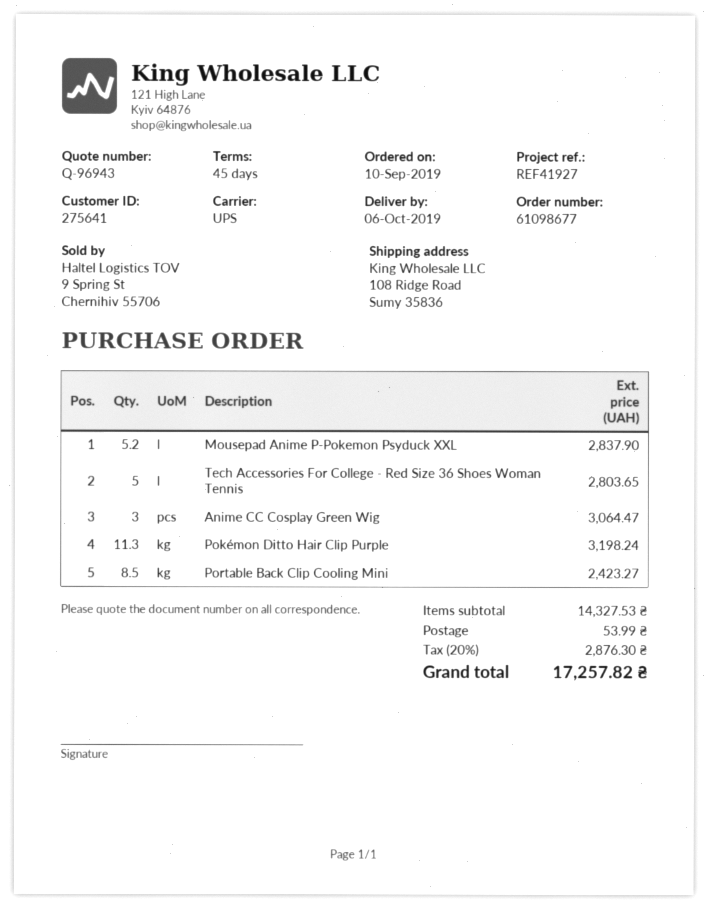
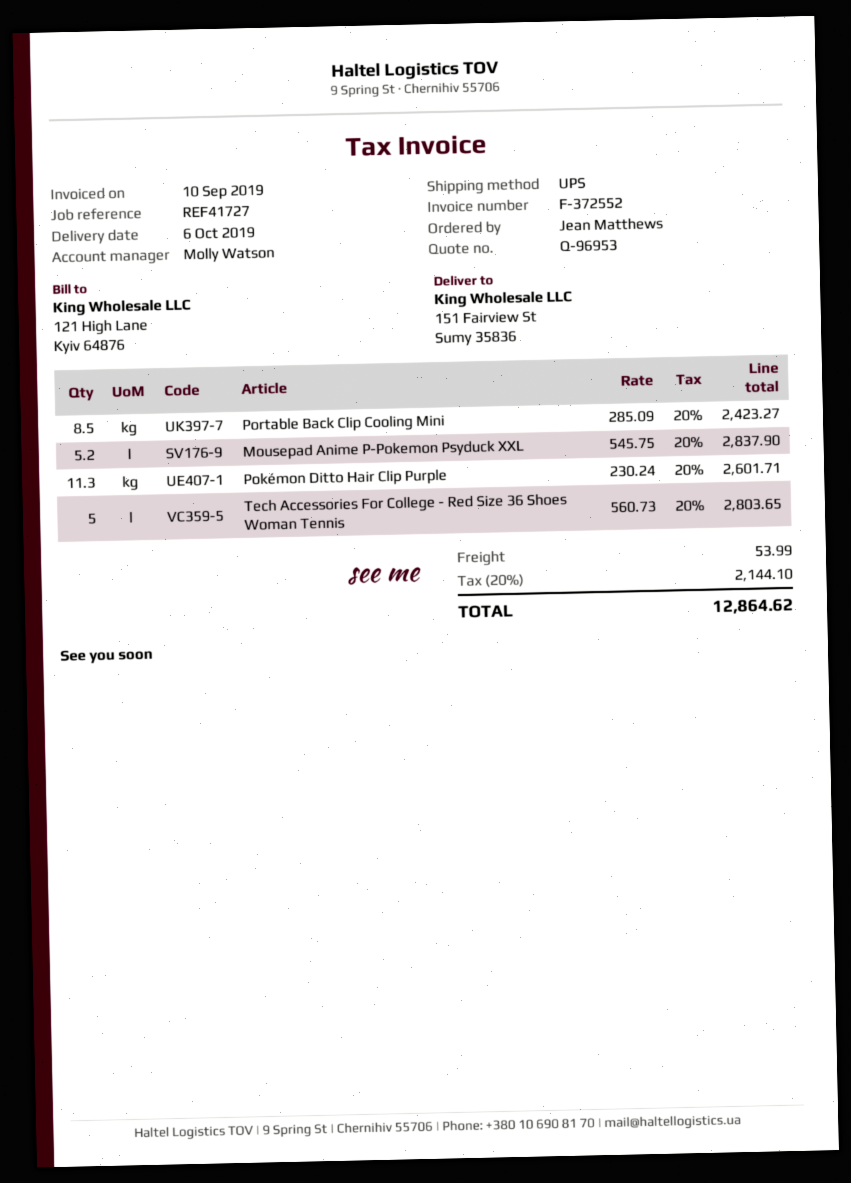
quote number: Q-96943 -> Q-96953
reference: REF41927 -> REF41727
ship to: 108 Ridge Road, Sumy 35836 -> 151 Fairview St, Sumy 35836
Anime CC Cosplay Green Wig: 3 for 3064.47 -> none
Pokémon Ditto Hair Clip Purple: 11.3 for 3198.24 -> 11.3 for 2601.71
tax: 20% = 2876.30 -> 20% = 2144.10
total: 17257.82 -> 12864.62

